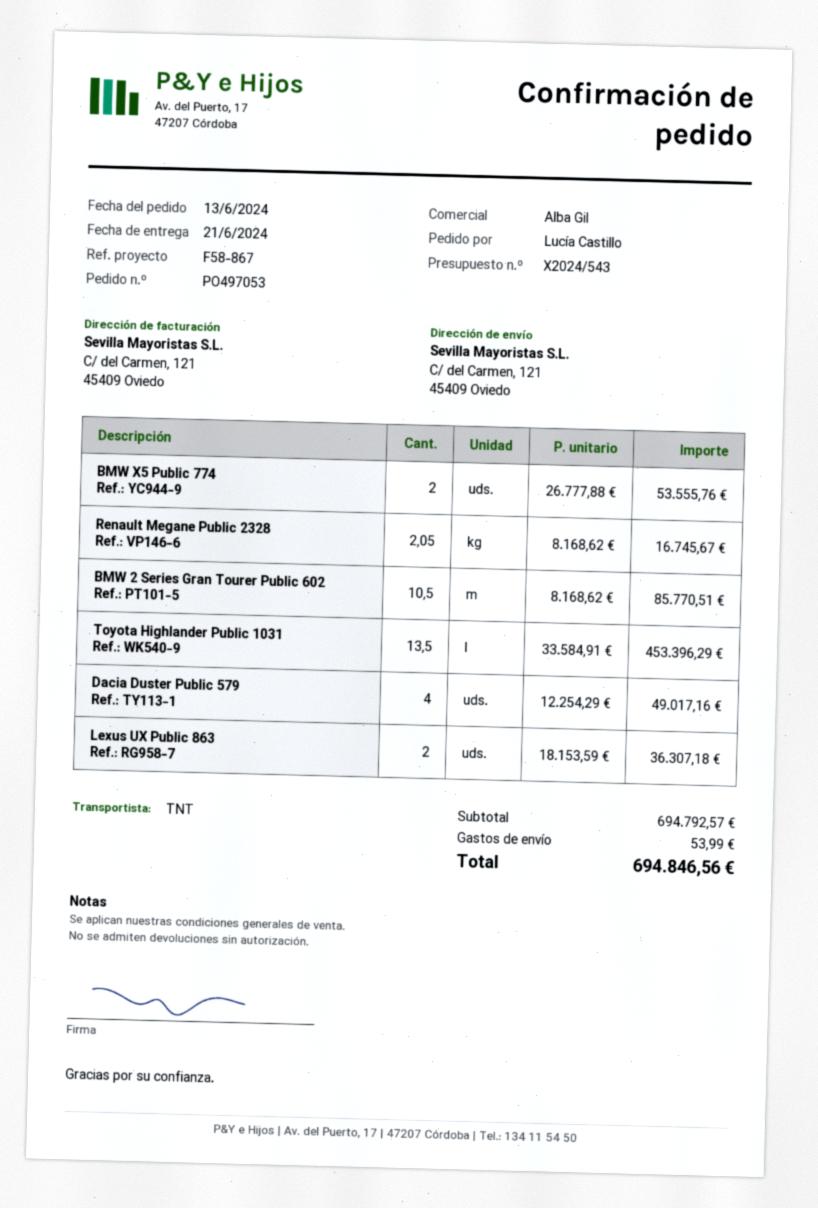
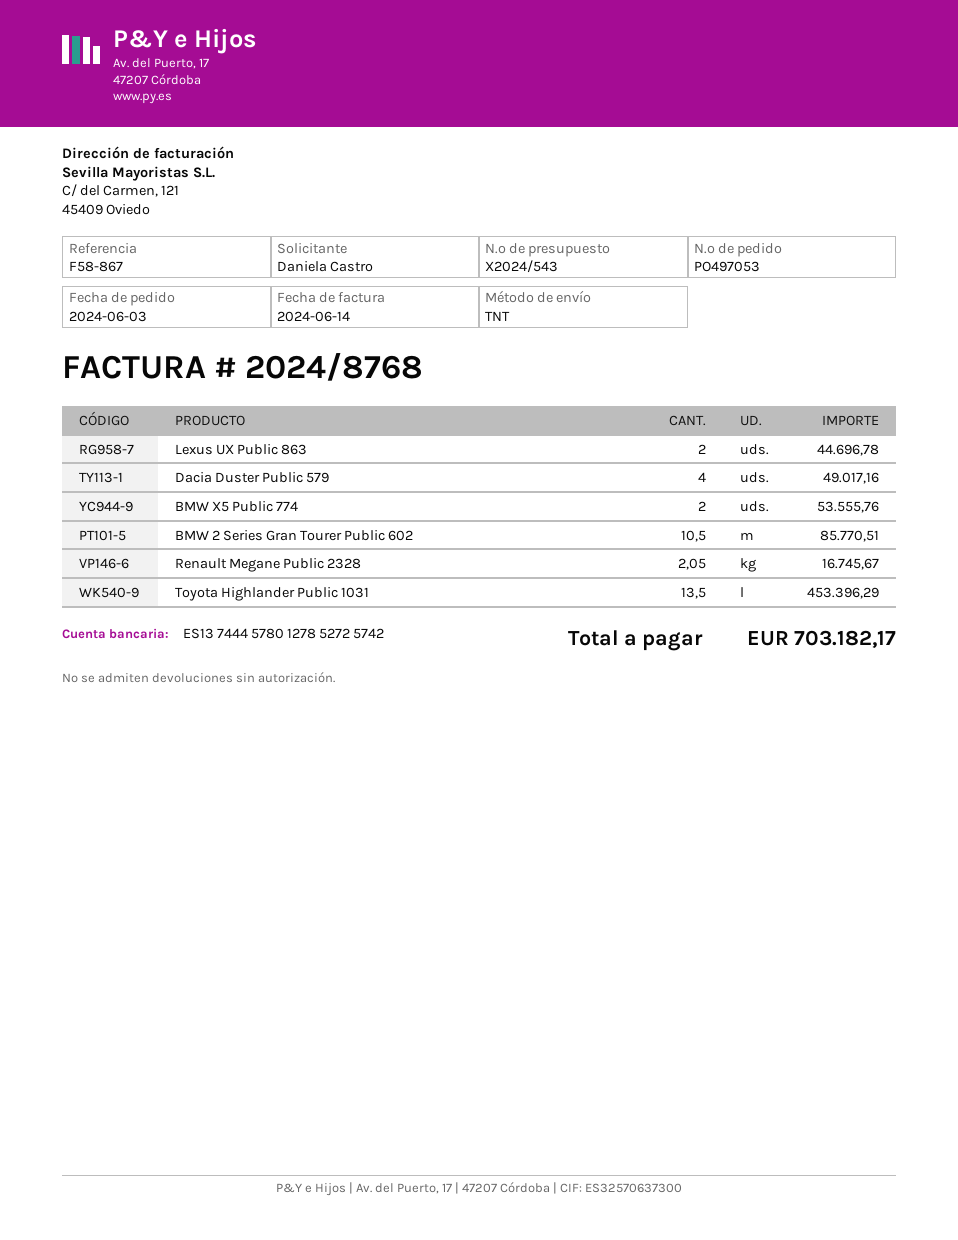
order date: 2024-06-13 -> 2024-06-03
ordered by: Lucía Castillo -> Daniela Castro
Lexus UX Public 863: 2 for 36307.18 -> 2 for 44696.78
shipping: 53.99 -> none
total: 694846.56 -> 703182.17

